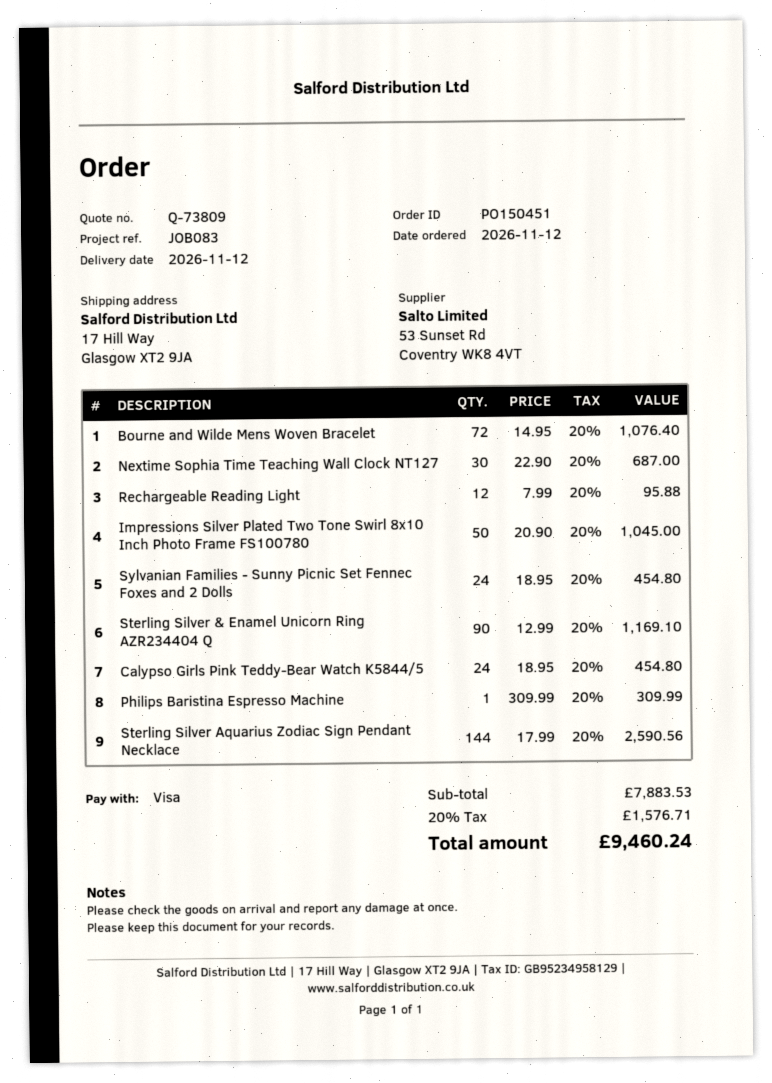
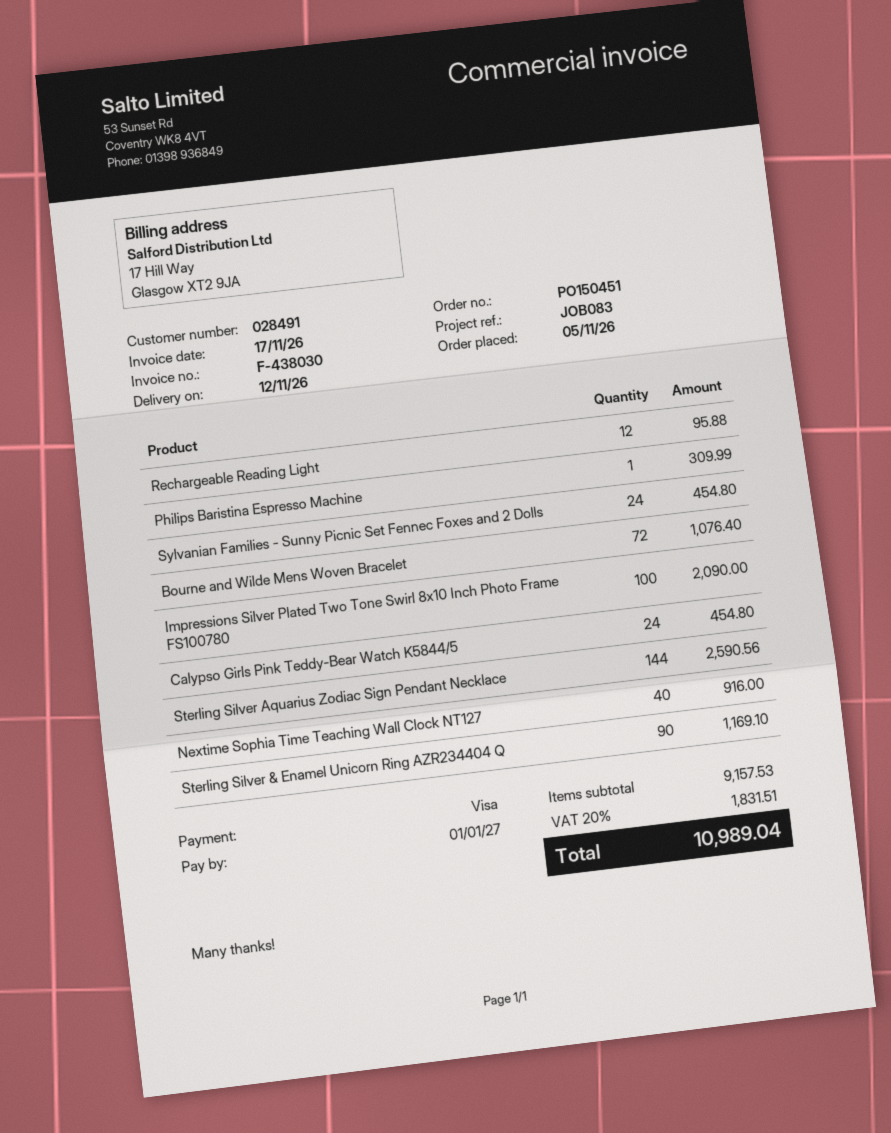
order date: 2026-11-12 -> 2026-11-05
Nextime Sophia Time Teaching Wall Clock NT127: 30 for 687.00 -> 40 for 916.00
Impressions Silver Plated Two Tone Swirl 8x10 Inch Photo Frame FS100780: 50 for 1045.00 -> 100 for 2090.00
subtotal: 7883.53 -> 9157.53
tax: 20% = 1576.71 -> 20% = 1831.51
total: 9460.24 -> 10989.04

